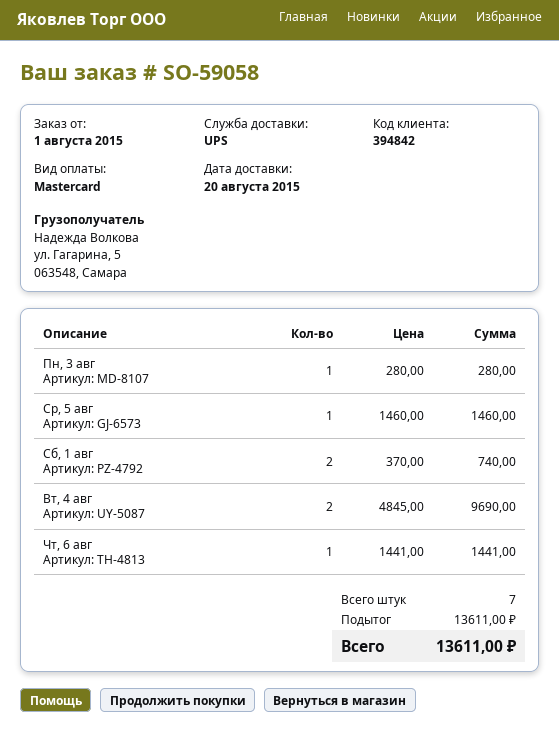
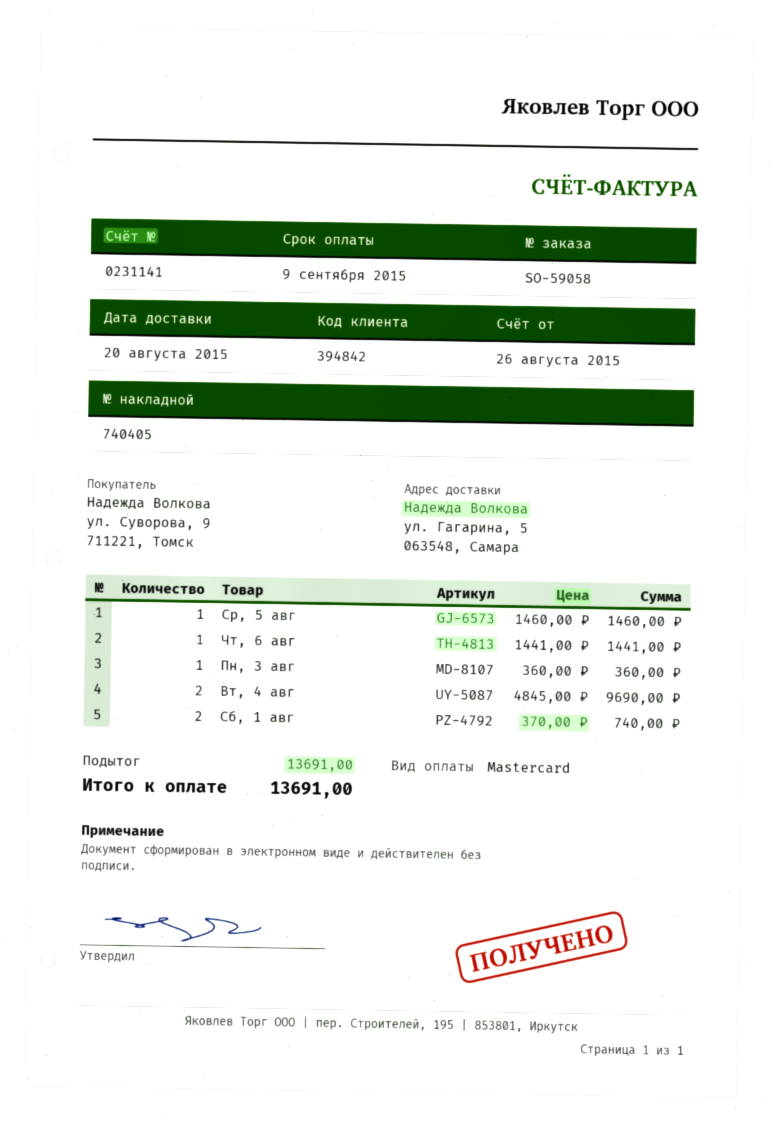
Пн, 3 авг: 1 x 280.00 = 280.00 -> 1 x 360.00 = 360.00
subtotal: 13611.00 -> 13691.00
total: 13611.00 -> 13691.00

